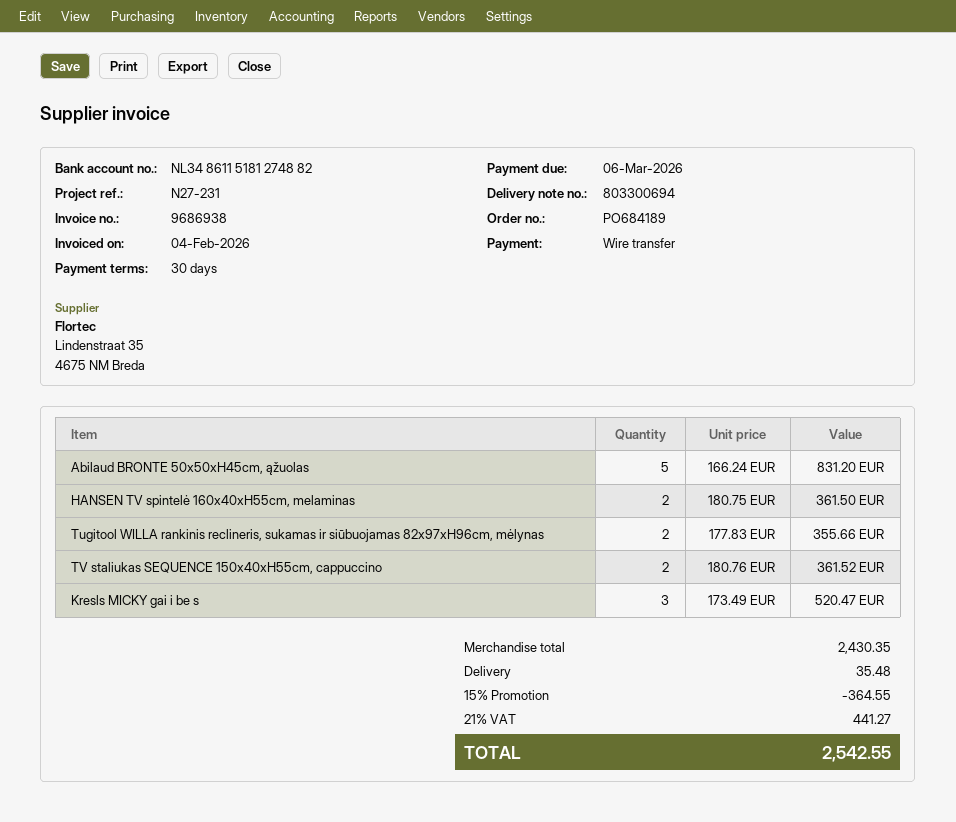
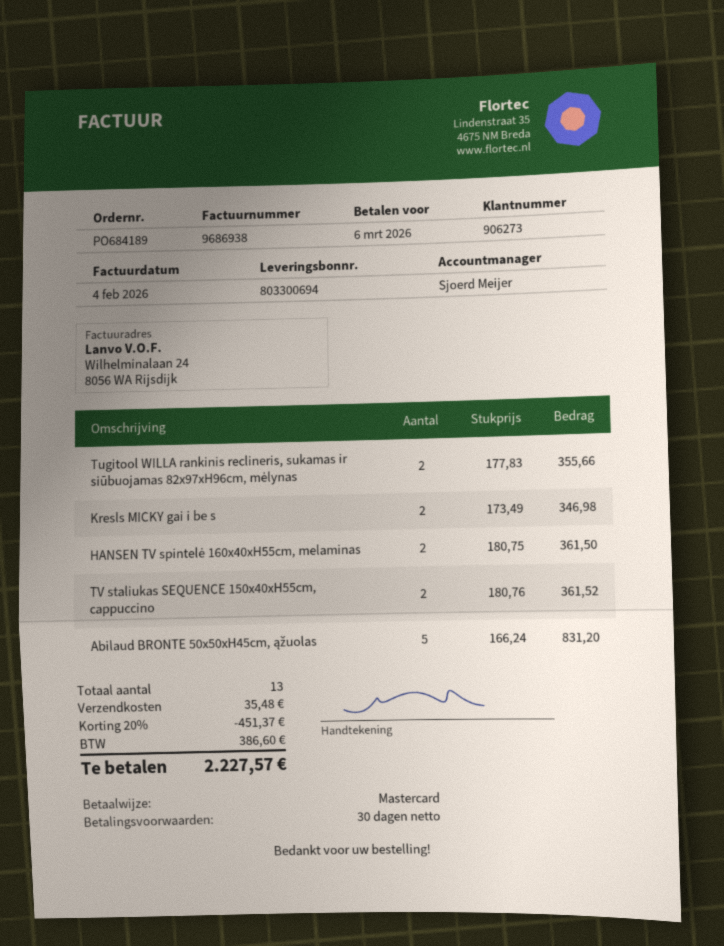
payment method: bank transfer -> Mastercard
Kresls MICKY gai i be s: 3 x 173.49 = 520.47 -> 2 x 173.49 = 346.98
discount: 15% = 364.55 -> 20% = 451.37
tax: 441.27 -> 386.60
total: 2542.55 -> 2227.57

